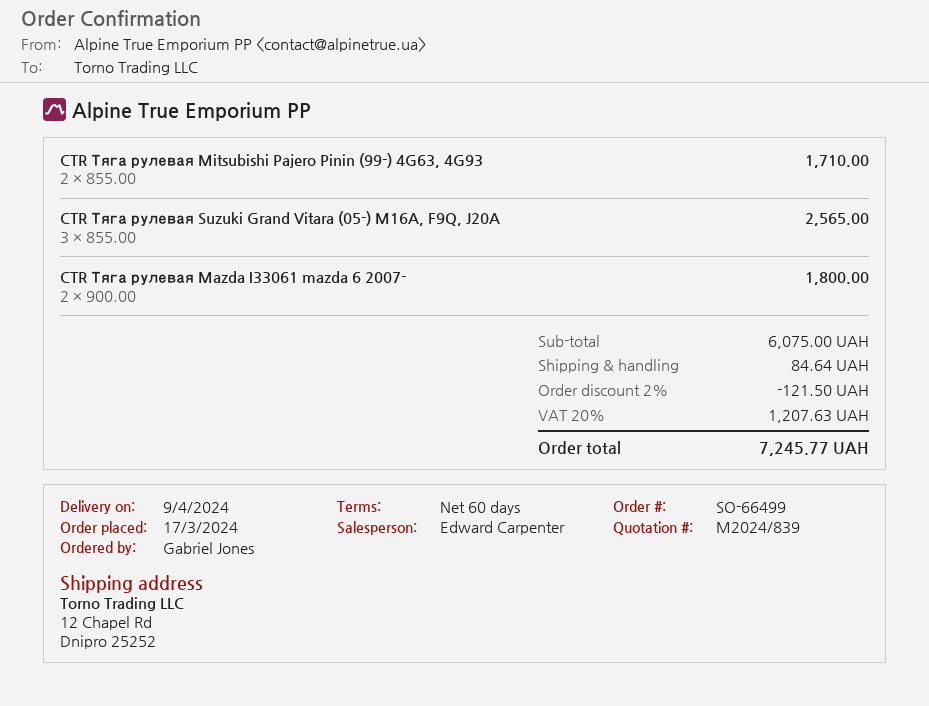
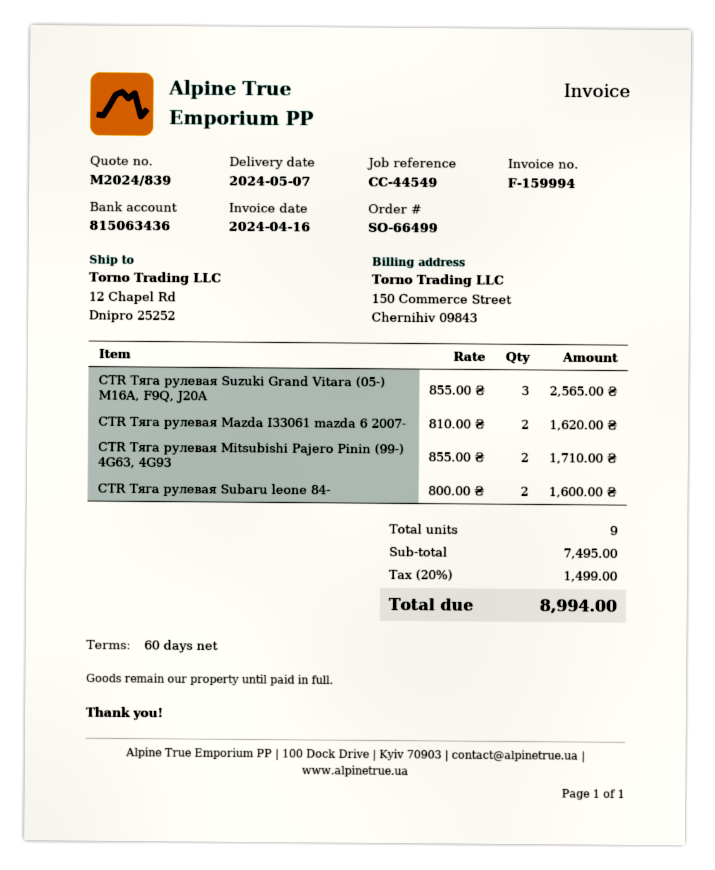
delivery date: 2024-04-09 -> 2024-05-07
CTR Тяга рулевая Mazda I33061 mazda 6 2007-: 2 x 900.00 = 1800.00 -> 2 x 810.00 = 1620.00
CTR Тяга рулевая Subaru leone 84-: none -> 2 x 800.00 = 1600.00
subtotal: 6075.00 -> 7495.00
discount: 2% = 121.50 -> none
shipping: 84.64 -> none
tax: 20% = 1207.63 -> 20% = 1499.00
total: 7245.77 -> 8994.00

